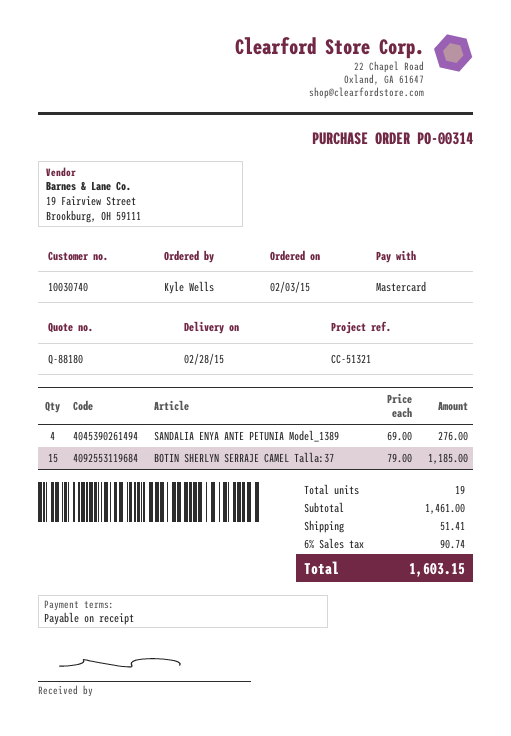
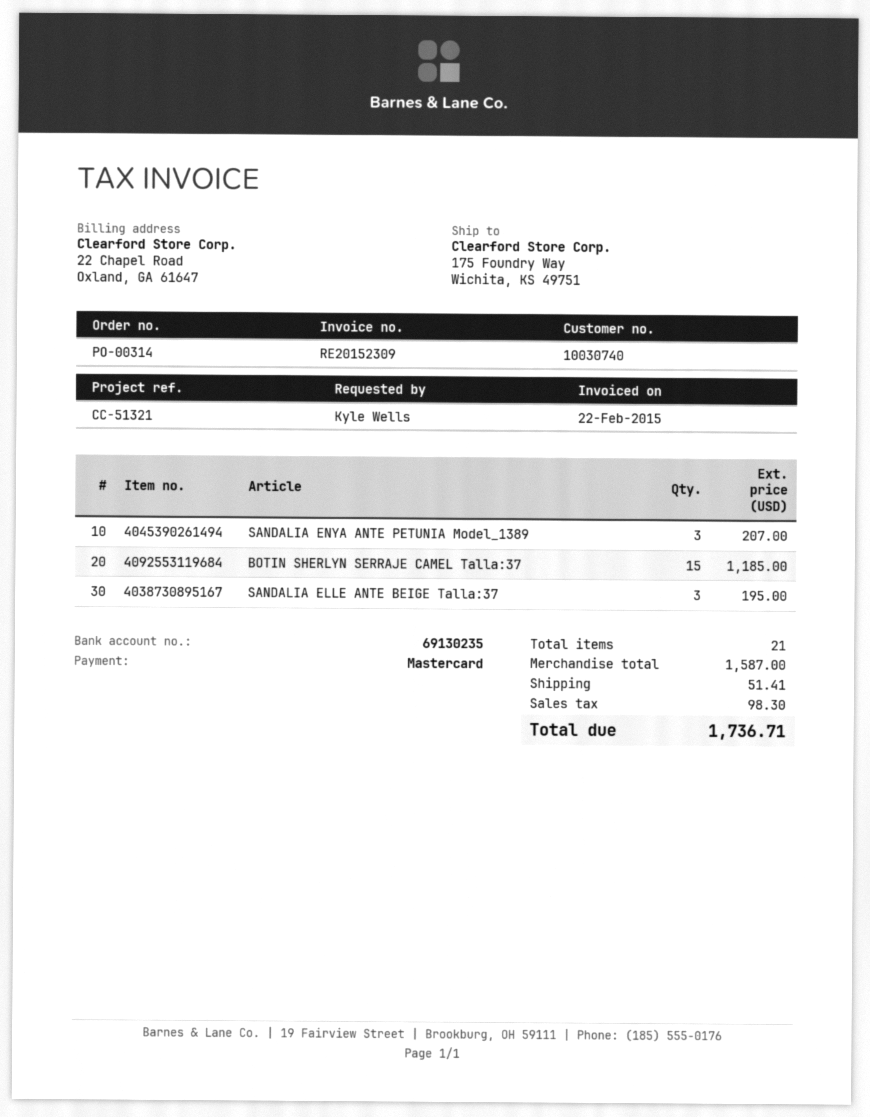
SANDALIA ENYA ANTE PETUNIA Model_1389: 4 for 276.00 -> 3 for 207.00
SANDALIA ELLE ANTE BEIGE Talla:37: none -> 3 for 195.00
total quantity: 19 -> 21
subtotal: 1461.00 -> 1587.00
tax: 90.74 -> 98.30
total: 1603.15 -> 1736.71

